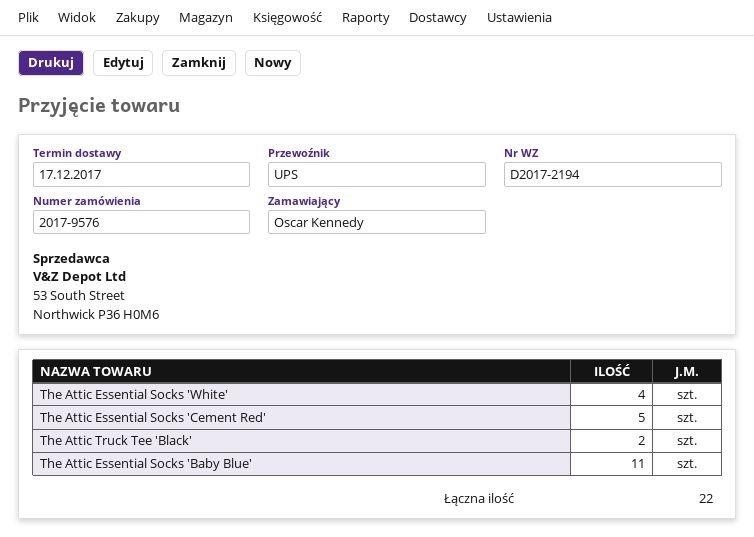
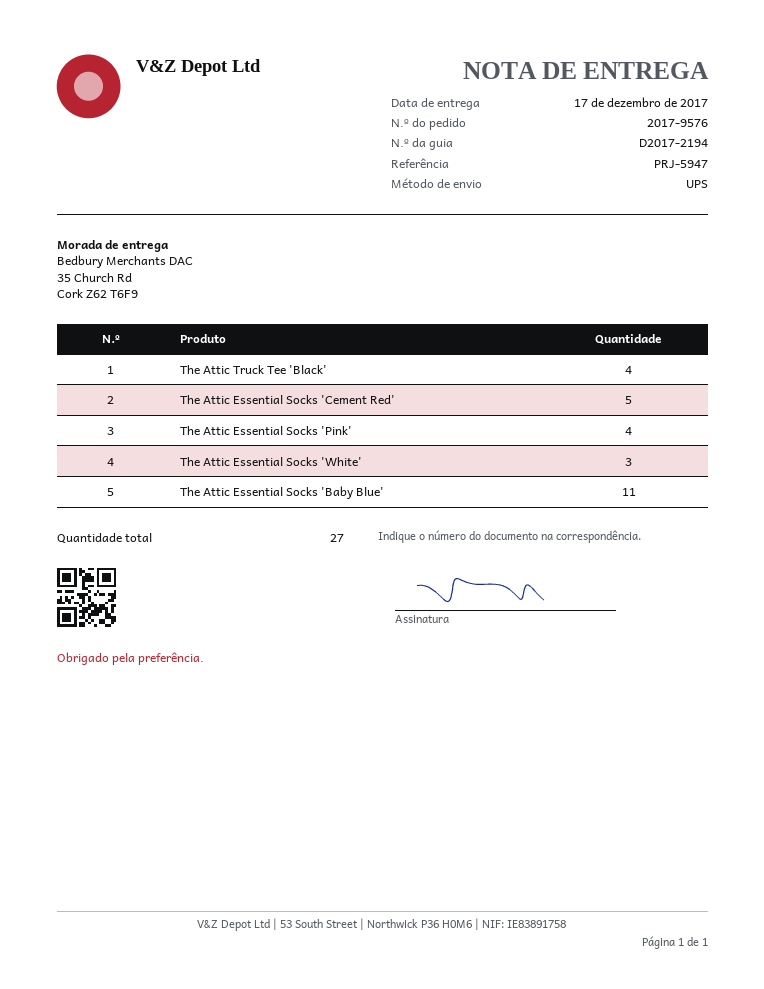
The Attic Essential Socks 'White': 4 -> 3
The Attic Truck Tee 'Black': 2 -> 4
The Attic Essential Socks 'Pink': none -> 4
total quantity: 22 -> 27

